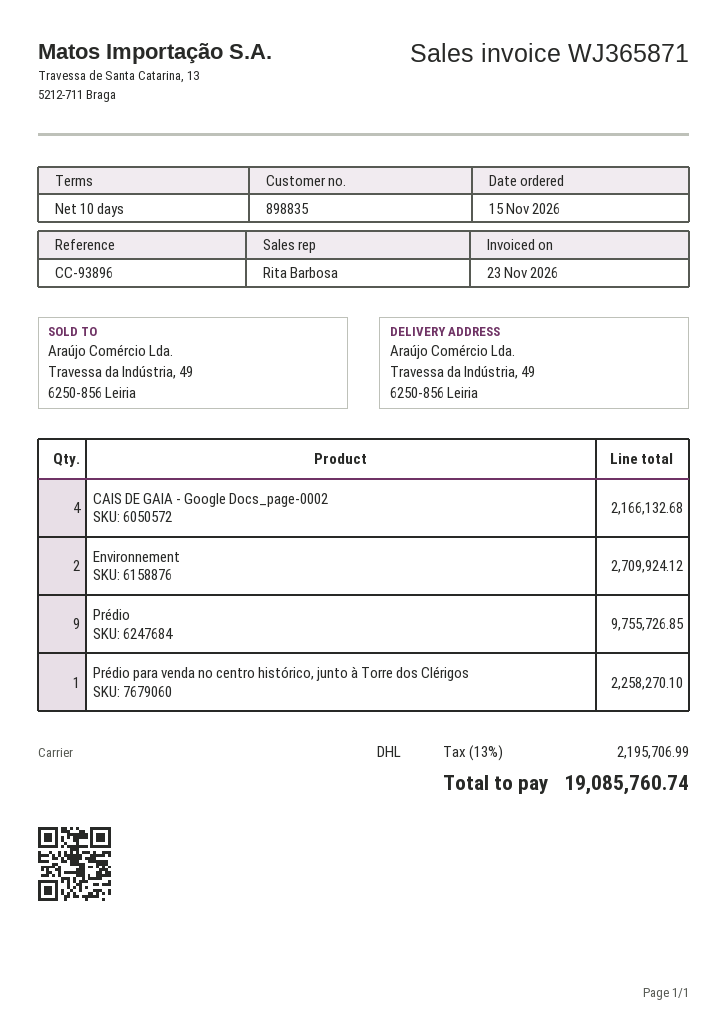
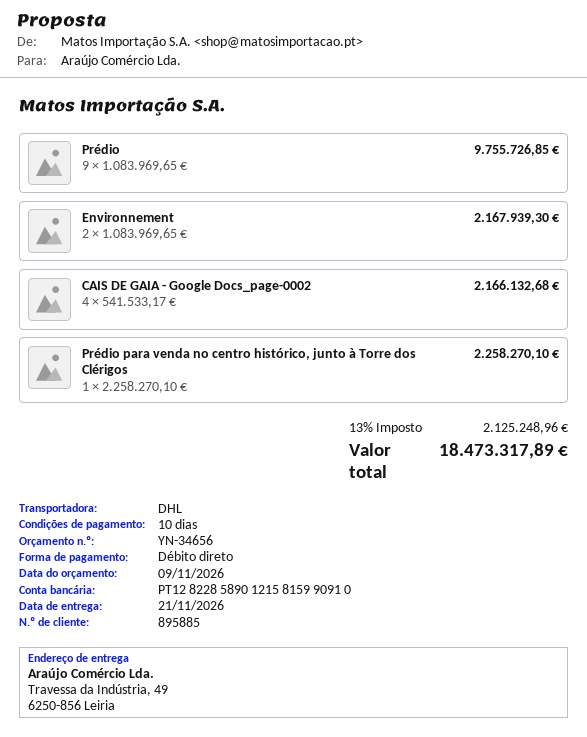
customer number: 898835 -> 895885
Environnement: 2 for 2709924.12 -> 2 for 2167939.30
tax: 13% = 2195706.99 -> 13% = 2125248.96
total: 19085760.74 -> 18473317.89

